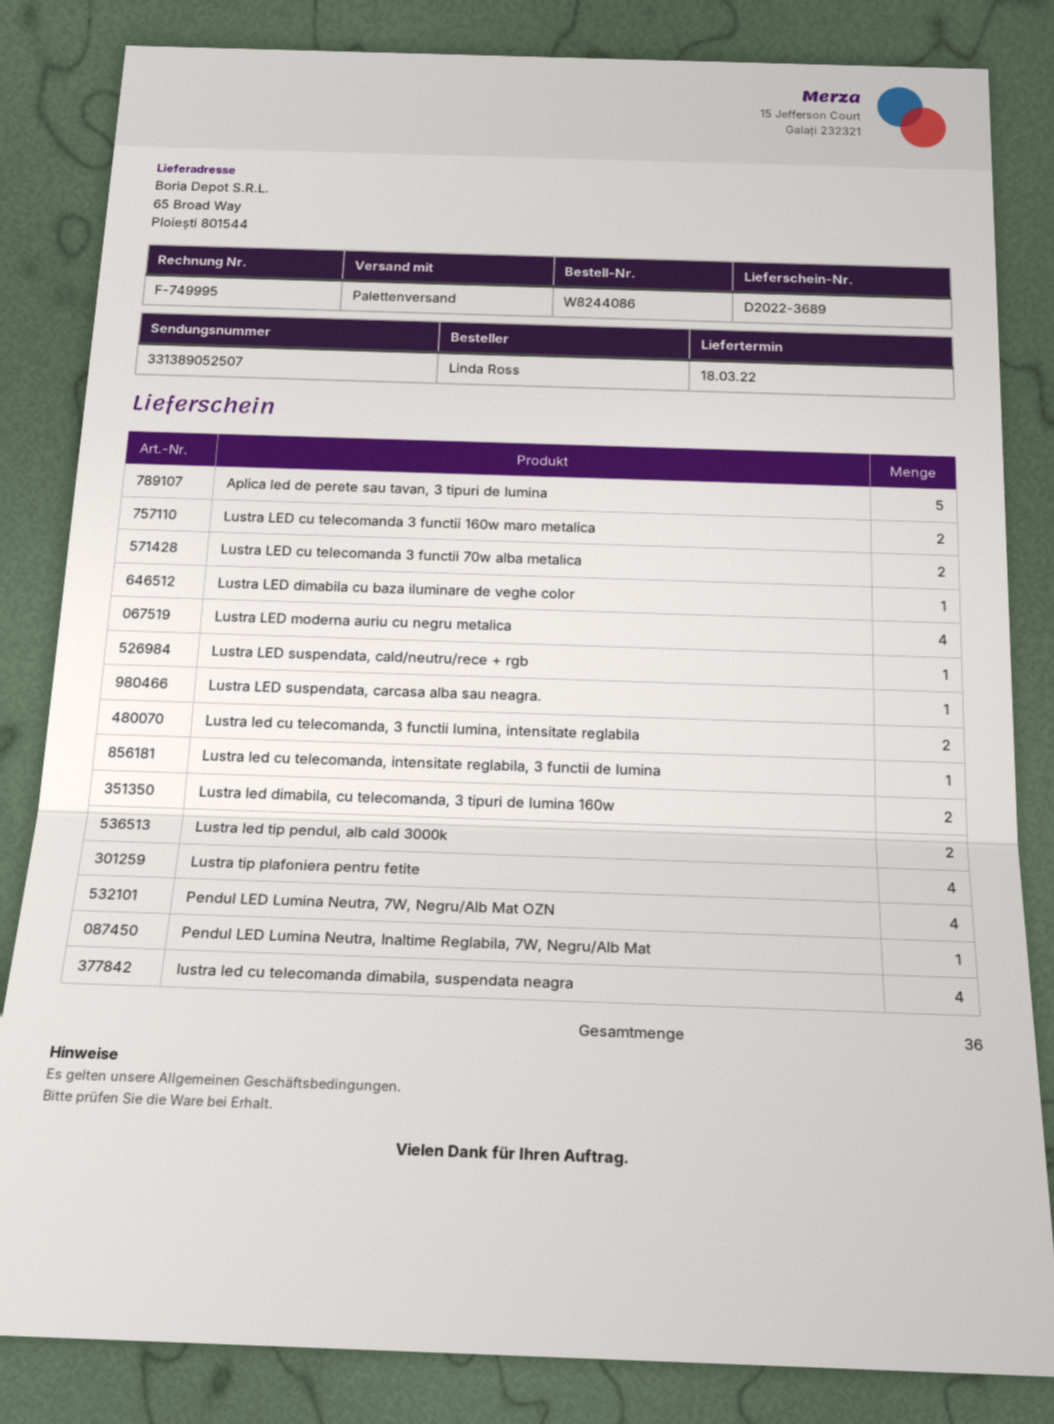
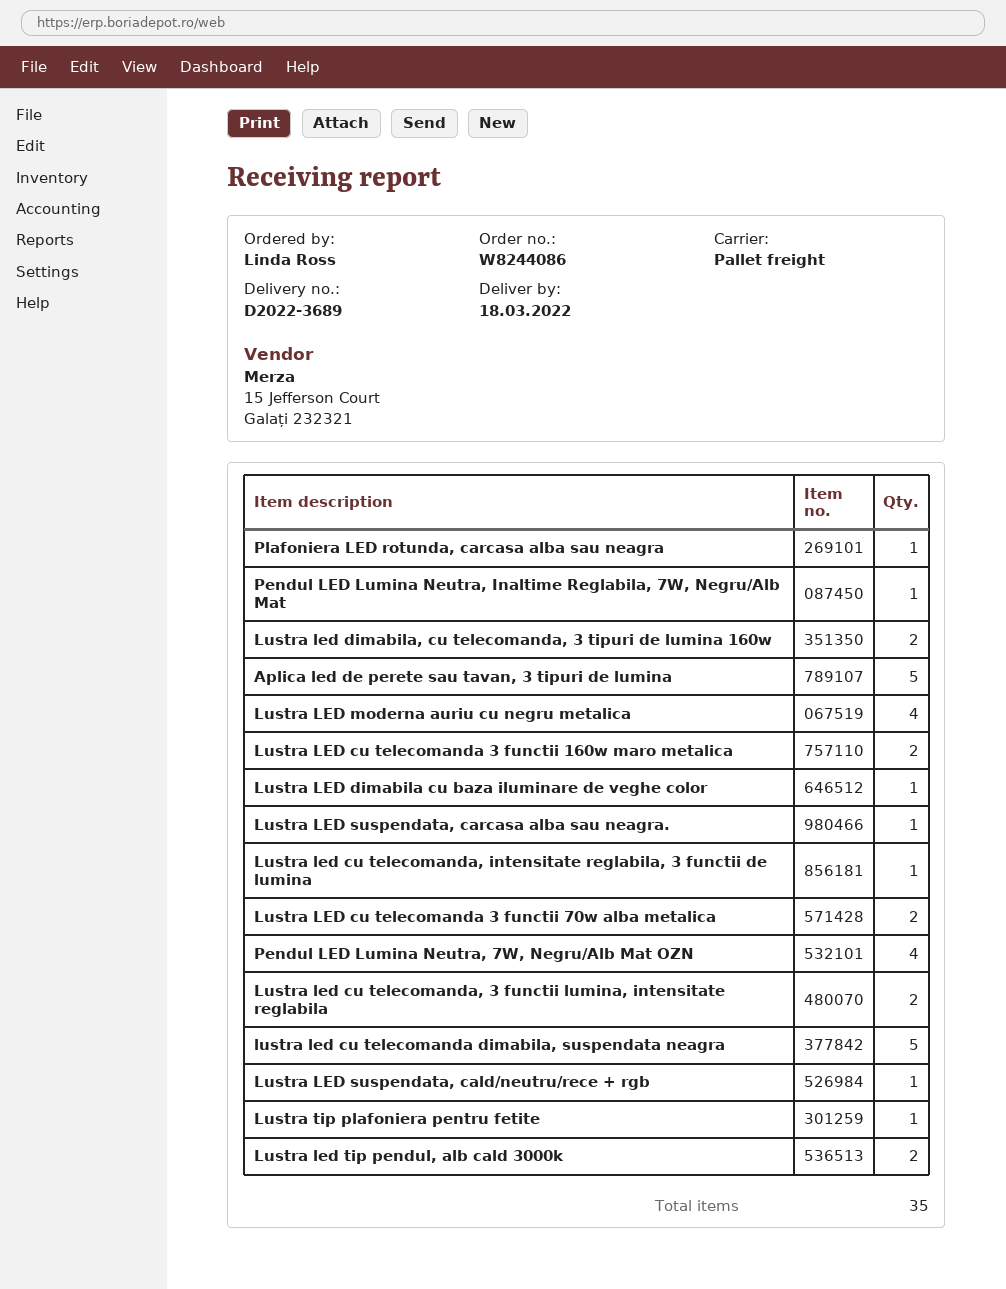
Lustra tip plafoniera pentru fetite: 4 -> 1
lustra led cu telecomanda dimabila, suspendata neagra: 4 -> 5
Plafoniera LED rotunda, carcasa alba sau neagra: none -> 1
total quantity: 36 -> 35

